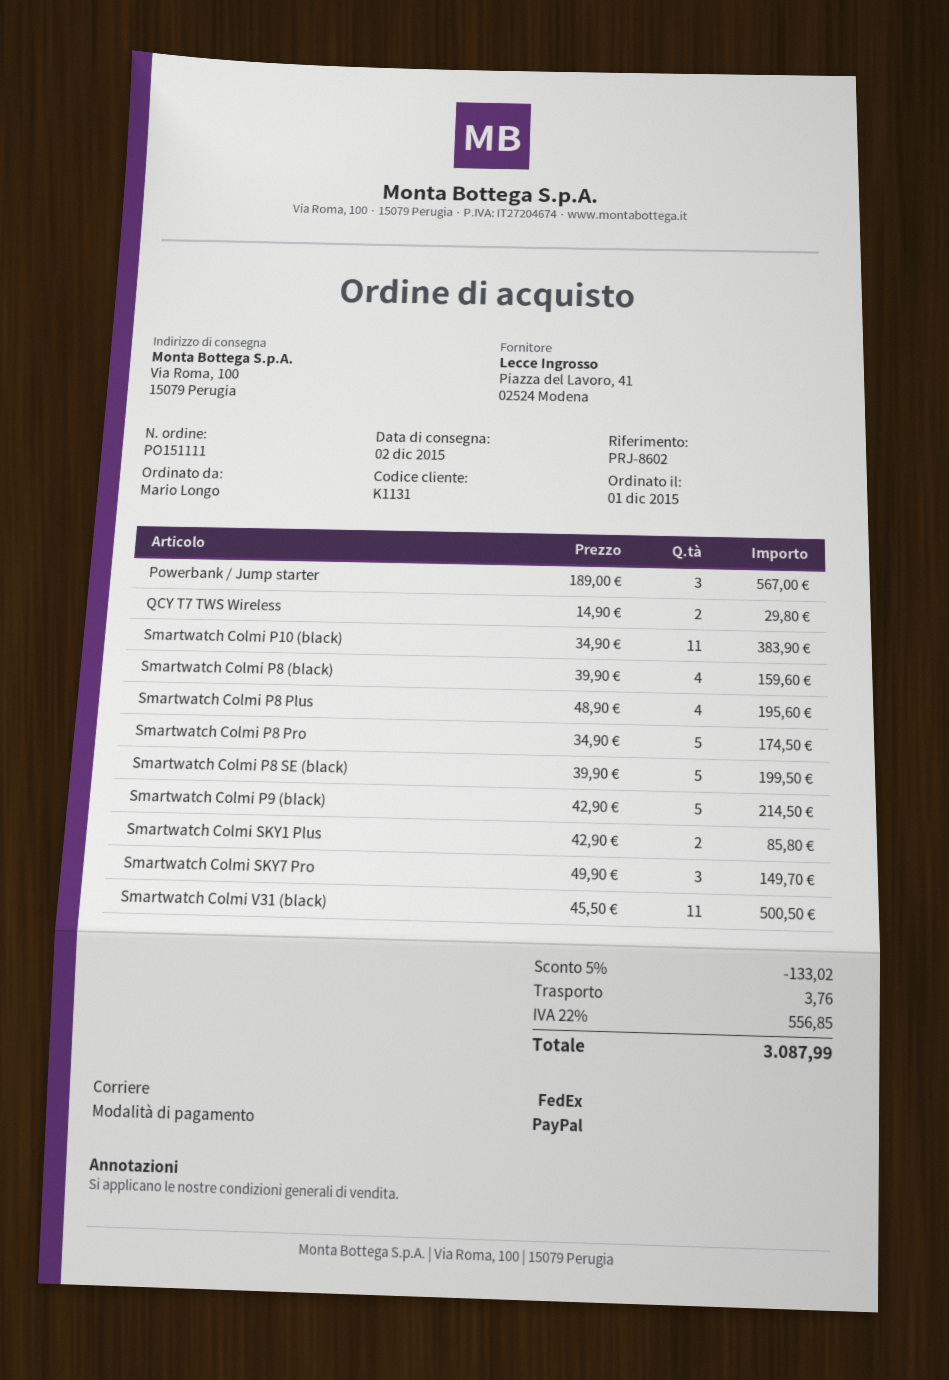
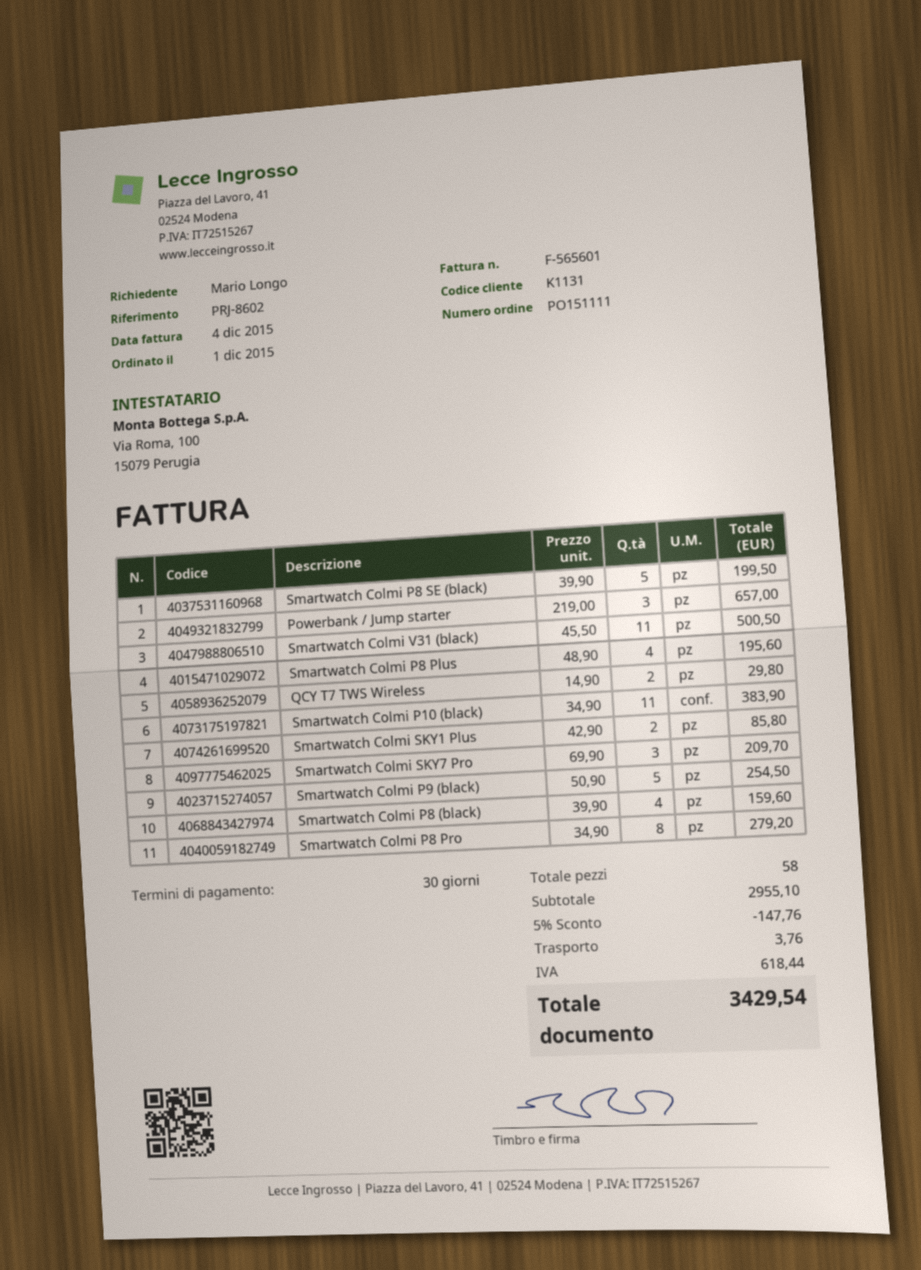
Powerbank / Jump starter: 3 x 189.00 = 567.00 -> 3 x 219.00 = 657.00
Smartwatch Colmi P8 Pro: 5 x 34.90 = 174.50 -> 8 x 34.90 = 279.20
Smartwatch Colmi P9 (black): 5 x 42.90 = 214.50 -> 5 x 50.90 = 254.50
Smartwatch Colmi SKY7 Pro: 3 x 49.90 = 149.70 -> 3 x 69.90 = 209.70
discount: 5% = 133.02 -> 5% = 147.76
tax: 556.85 -> 618.44
total: 3087.99 -> 3429.54

